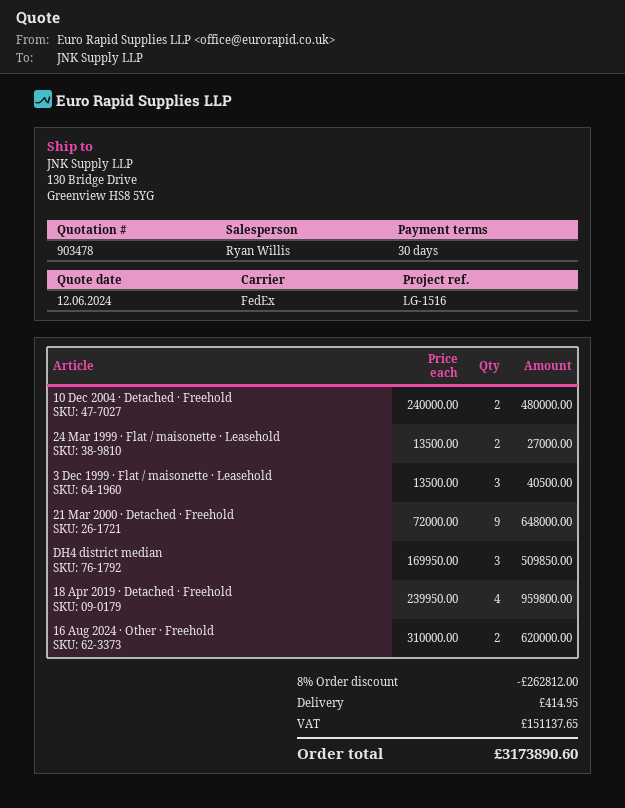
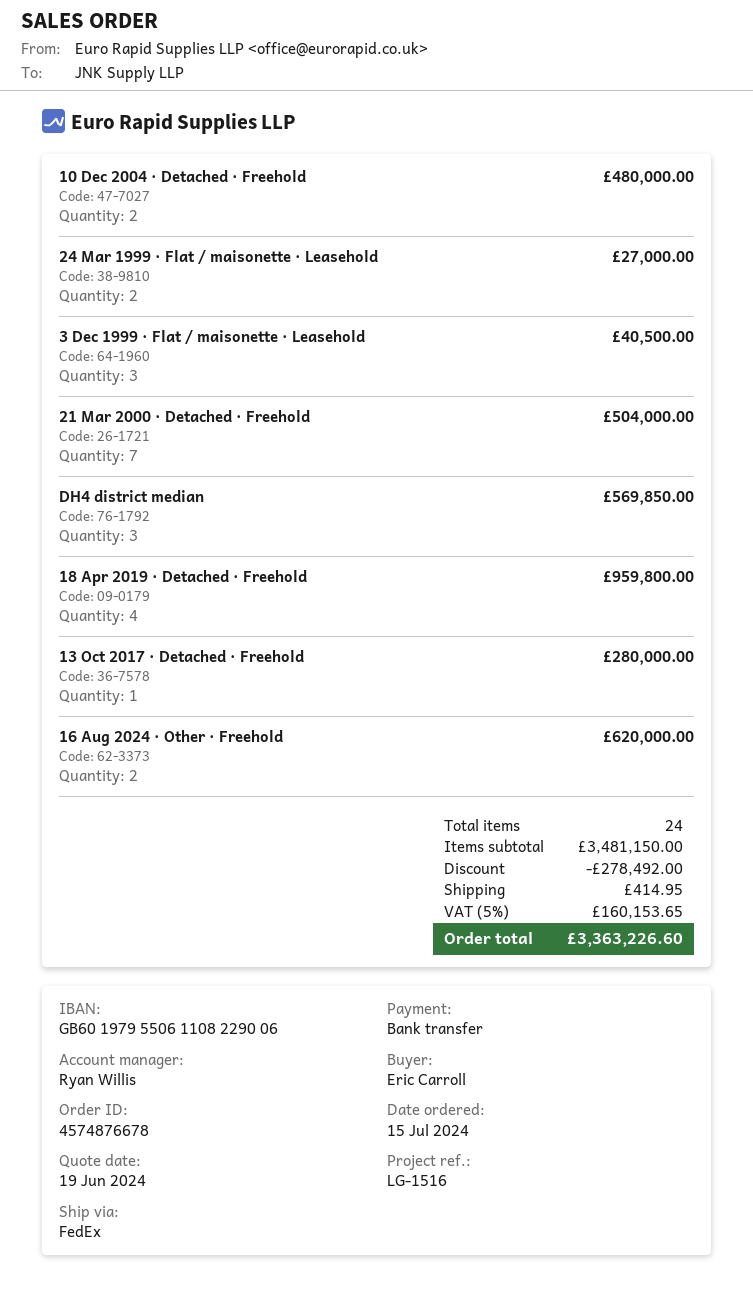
quote date: 2024-06-12 -> 2024-06-19
21 Mar 2000 · Detached · Freehold: 9 for 648000.00 -> 7 for 504000.00
DH4 district median: 3 for 509850.00 -> 3 for 569850.00
13 Oct 2017 · Detached · Freehold: none -> 1 for 280000.00
discount: 262812.00 -> 278492.00
tax: 151137.65 -> 160153.65
total: 3173890.60 -> 3363226.60

